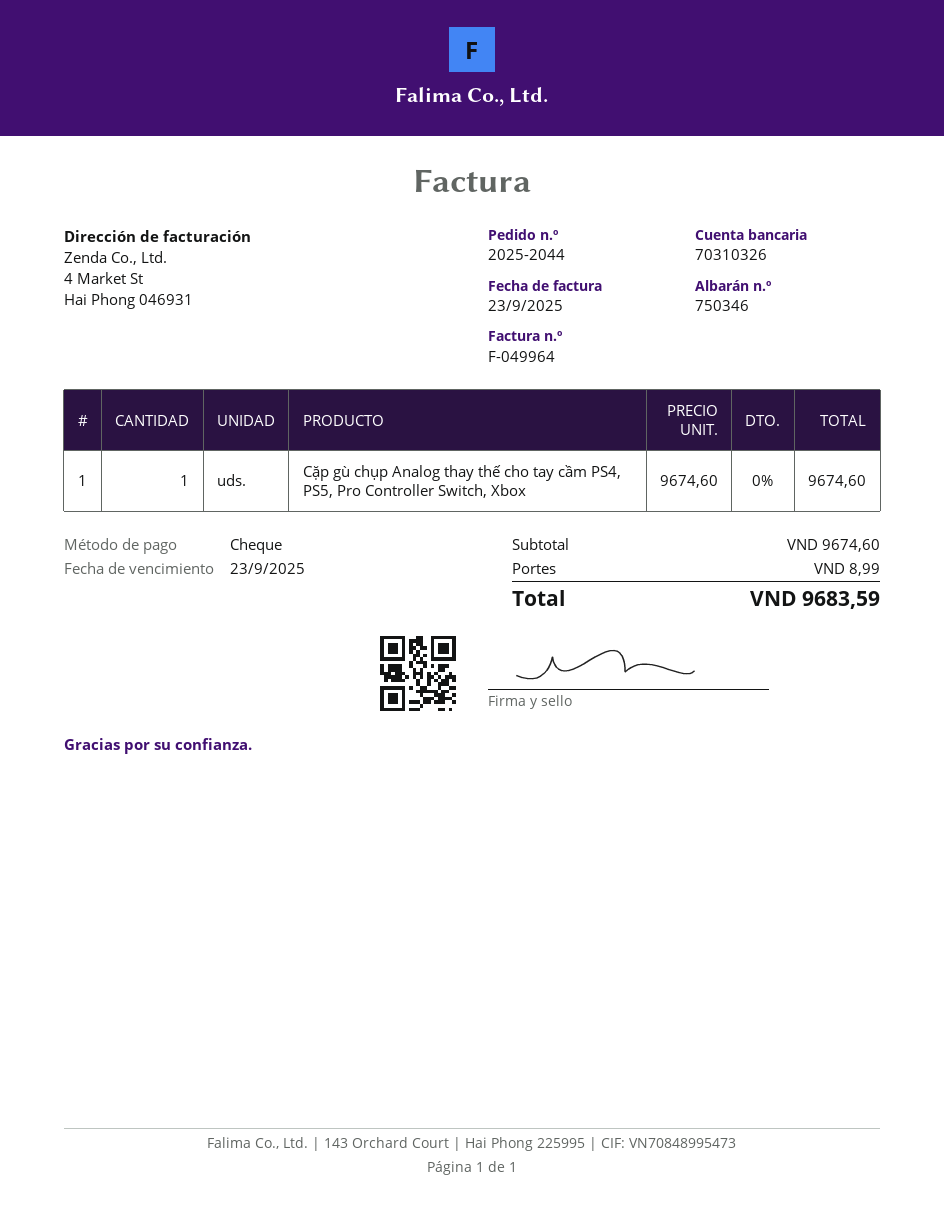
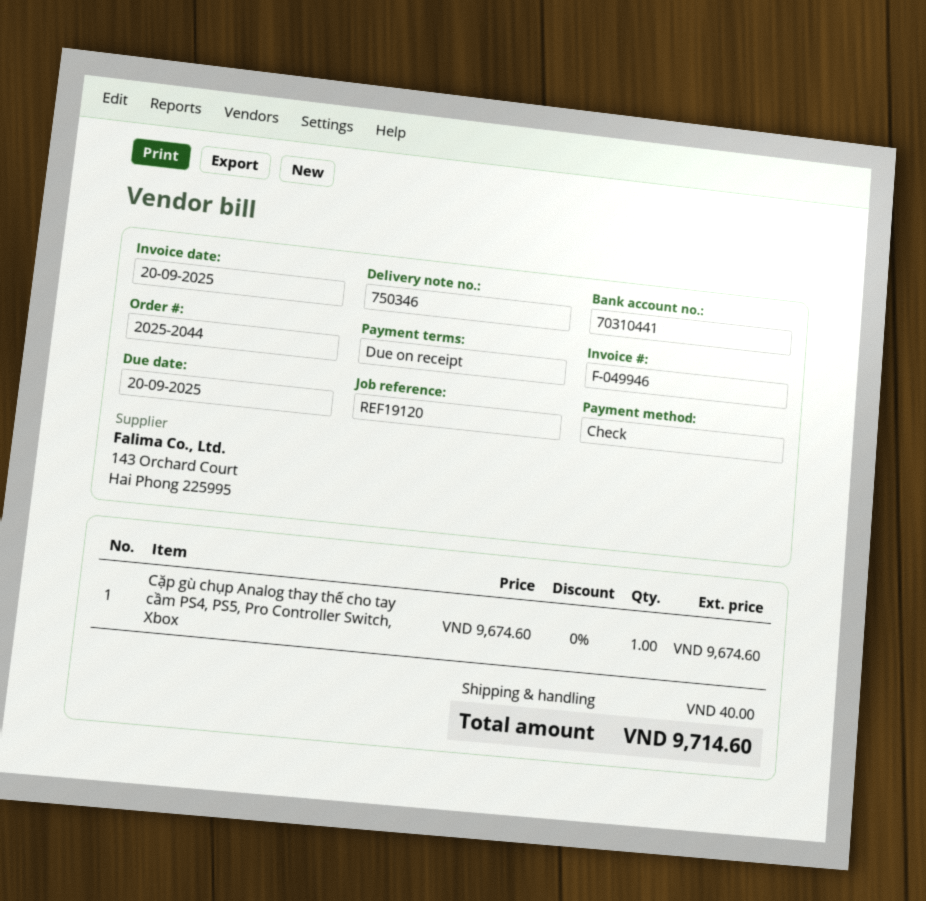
invoice number: F-049964 -> F-049946
invoice date: 2025-09-23 -> 2025-09-20
due date: 2025-09-23 -> 2025-09-20
bank account: 70310326 -> 70310441
shipping: 8.99 -> 40.00
total: 9683.59 -> 9714.60

